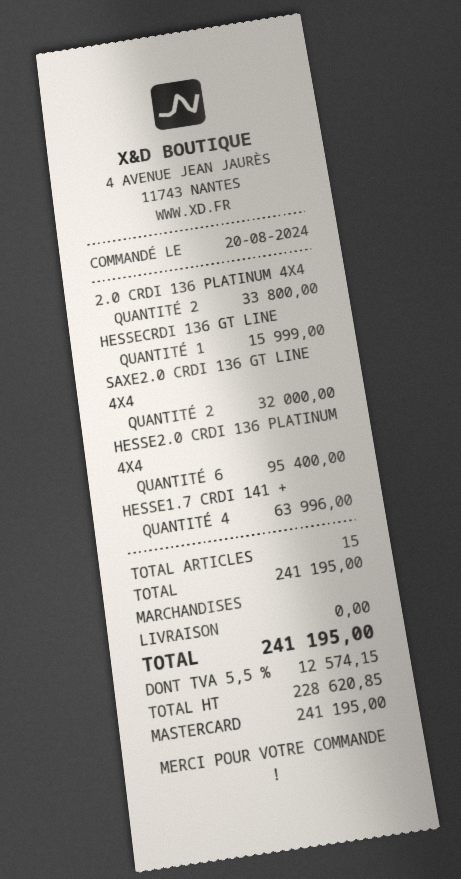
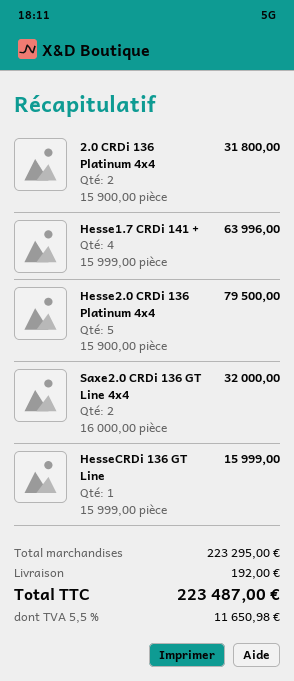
2.0 CRDI 136 PLATINUM 4X4: 2 for 33800.00 -> 2 for 31800.00
HESSE2.0 CRDI 136 PLATINUM 4X4: 6 for 95400.00 -> 5 for 79500.00
subtotal: 241195.00 -> 223295.00
shipping: 0.00 -> 192.00
tax: 5.5% = 12574.15 -> 5.5% = 11650.98
total: 241195.00 -> 223487.00

